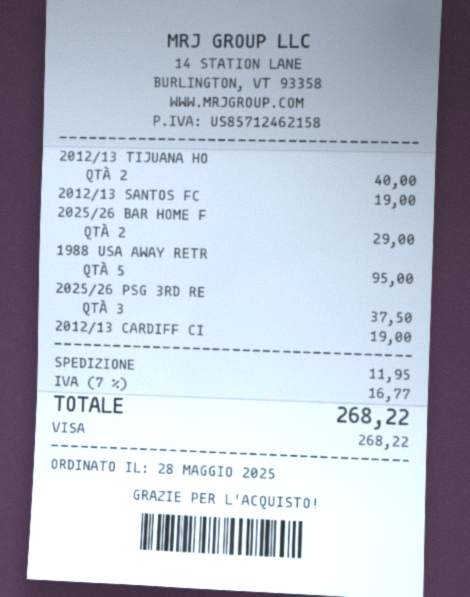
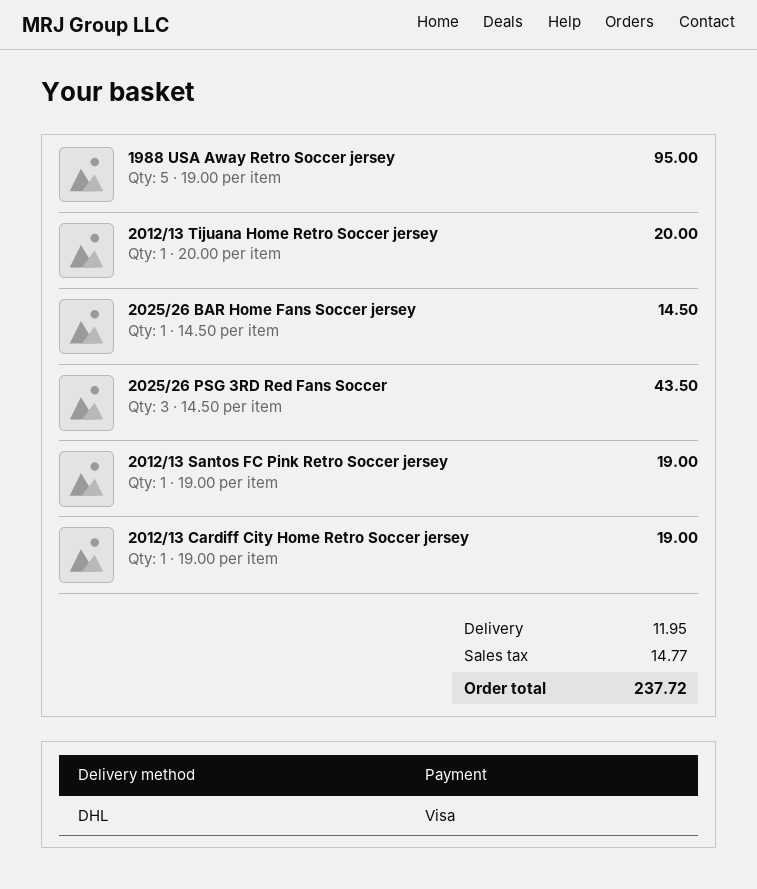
2012/13 TIJUANA HO: 2 for 40.00 -> 1 for 20.00
2025/26 BAR HOME F: 2 for 29.00 -> 1 for 14.50
2025/26 PSG 3RD RE: 3 for 37.50 -> 3 for 43.50
tax: 16.77 -> 14.77
total: 268.22 -> 237.72

